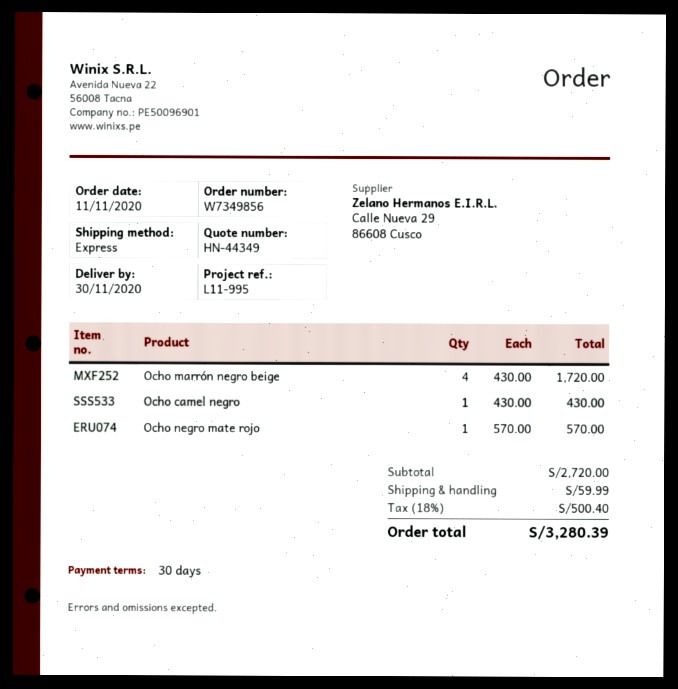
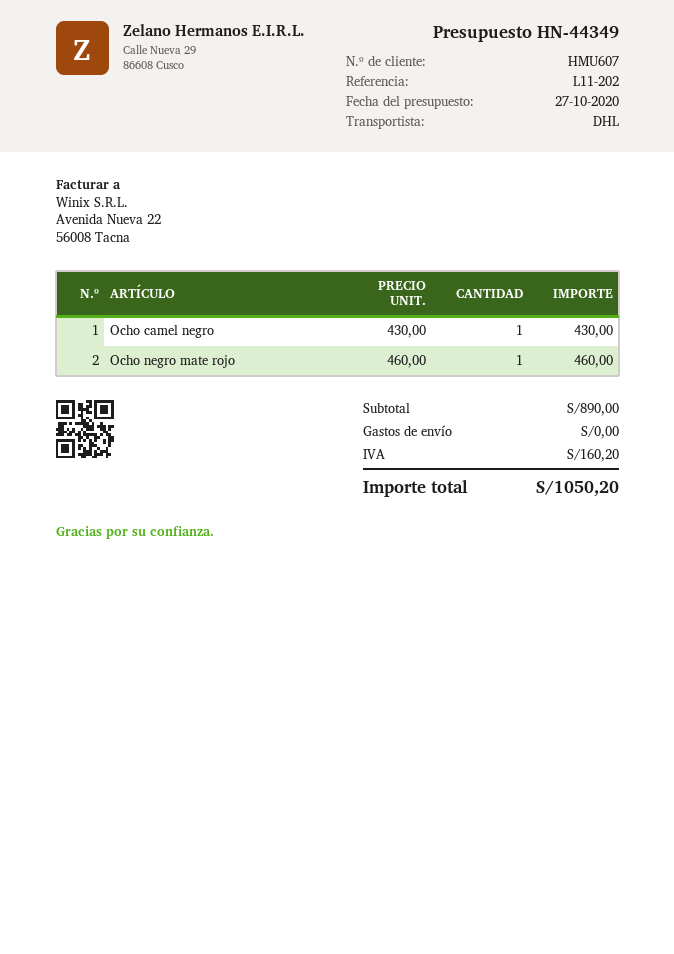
reference: L11-995 -> L11-202
shipping method: express -> DHL
Ocho marrón negro beige: 4 x 430.00 = 1720.00 -> none
Ocho negro mate rojo: 1 x 570.00 = 570.00 -> 1 x 460.00 = 460.00
subtotal: 2720.00 -> 890.00
shipping: 59.99 -> 0.00
tax: 500.40 -> 160.20
total: 3280.39 -> 1050.20

